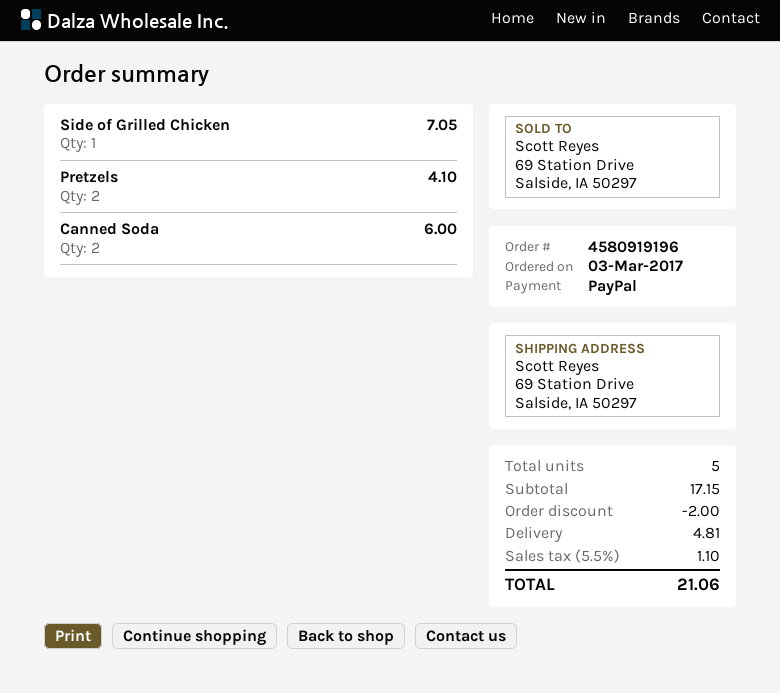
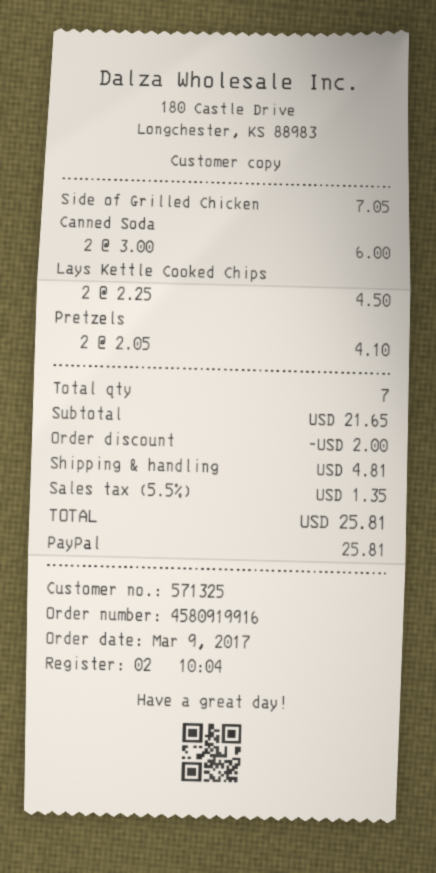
order number: 4580919196 -> 4580919916
order date: 2017-03-03 -> 2017-03-09
Lays Kettle Cooked Chips: none -> 2 for 4.50
total quantity: 5 -> 7
subtotal: 17.15 -> 21.65
tax: 5.5% = 1.10 -> 5.5% = 1.35
total: 21.06 -> 25.81

